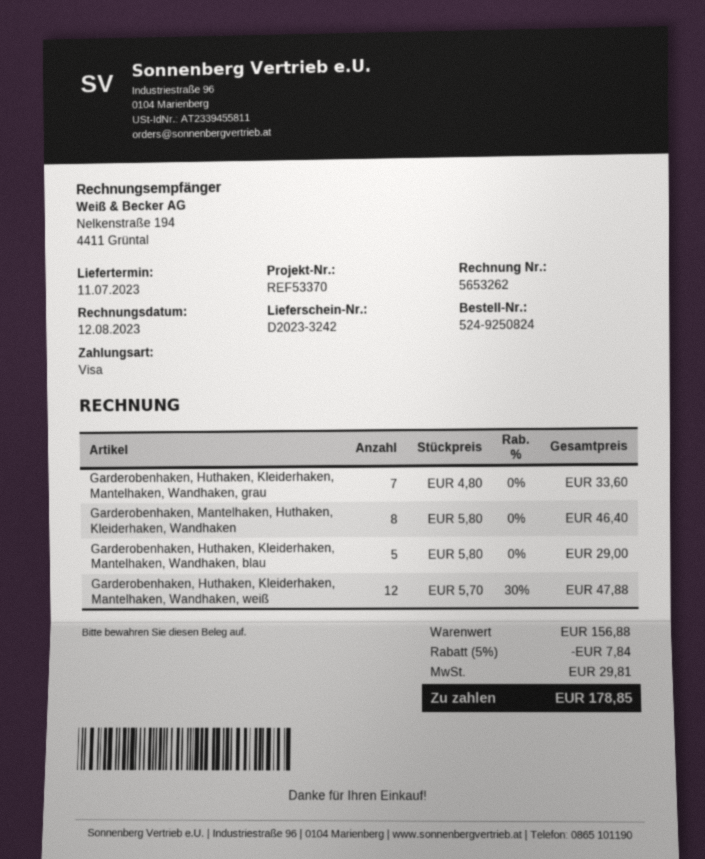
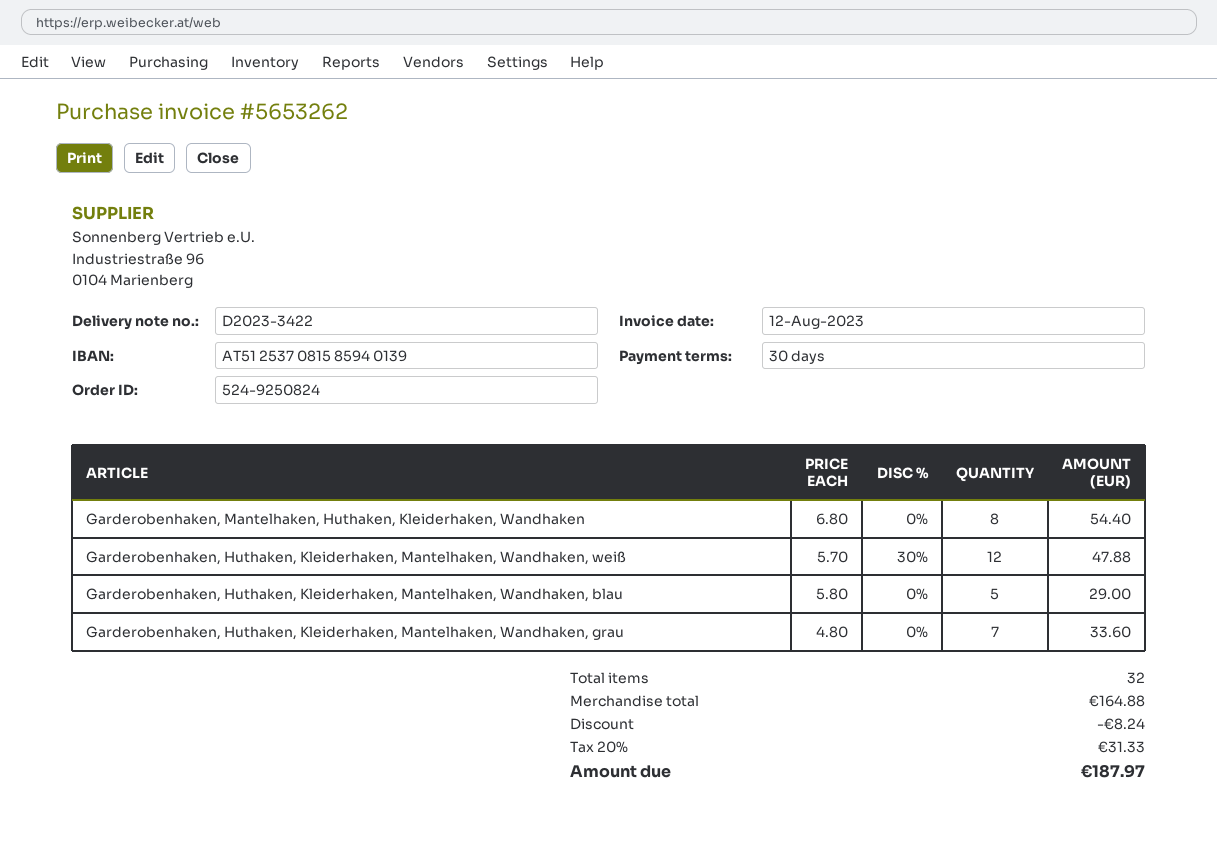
delivery note number: D2023-3242 -> D2023-3422
Garderobenhaken, Mantelhaken, Huthaken, Kleiderhaken, Wandhaken: 8 x 5.80 = 46.40 -> 8 x 6.80 = 54.40
subtotal: 156.88 -> 164.88
discount: 7.84 -> 8.24
tax: 29.81 -> 31.33
total: 178.85 -> 187.97

